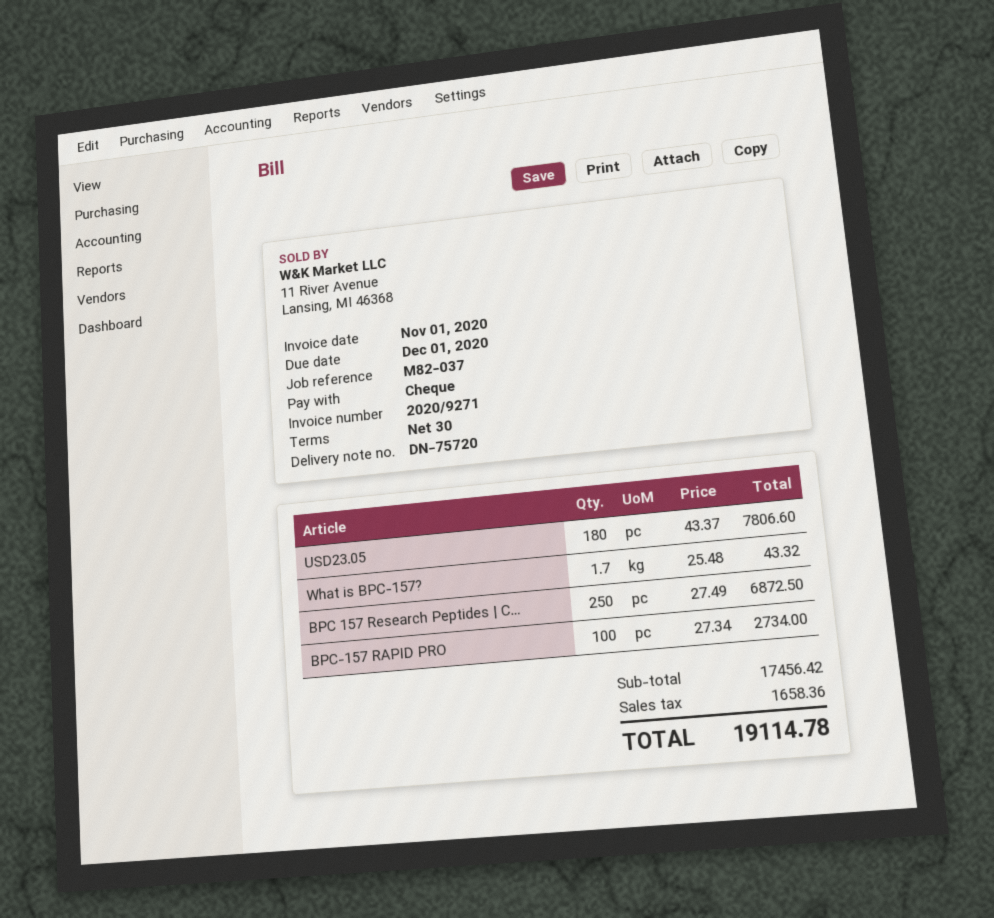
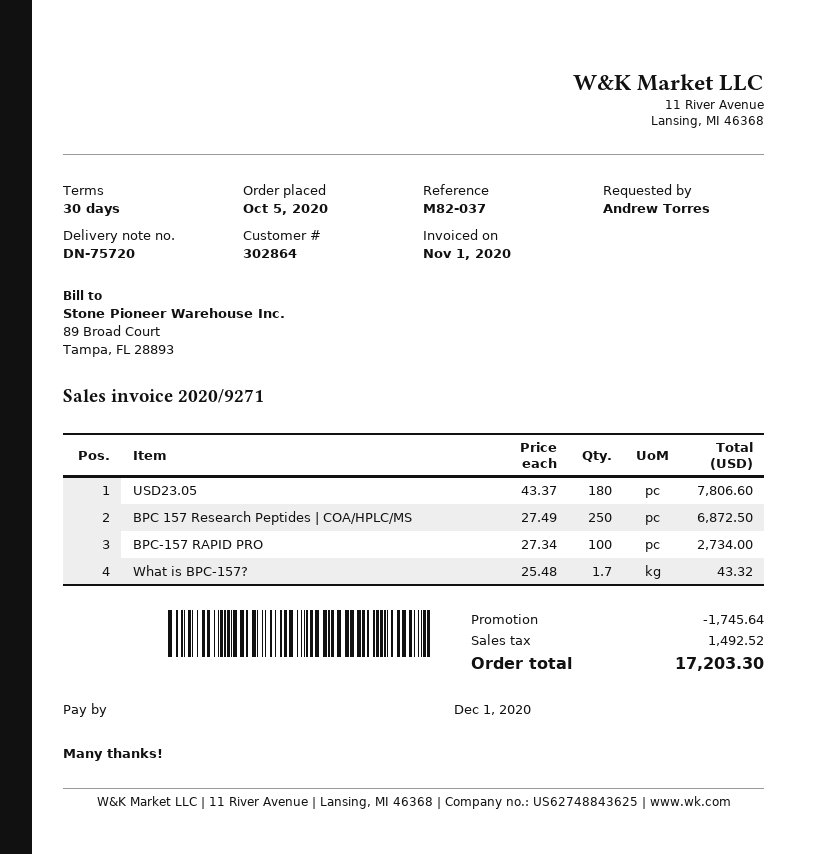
discount: none -> 1745.64
tax: 1658.36 -> 1492.52
total: 19114.78 -> 17203.30

